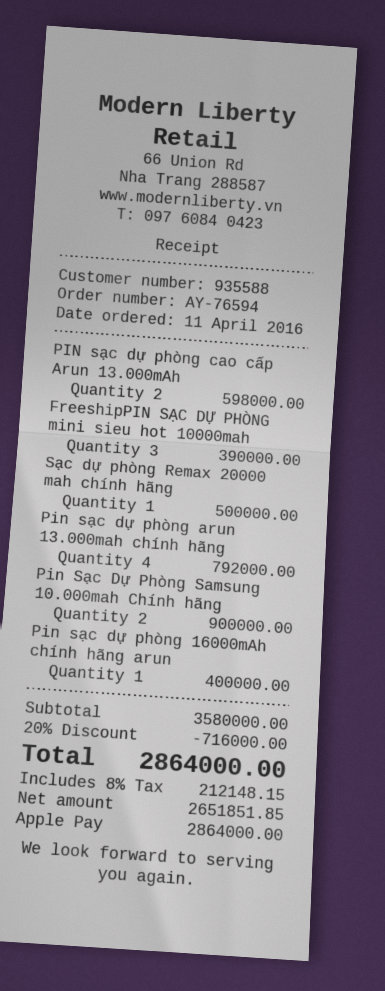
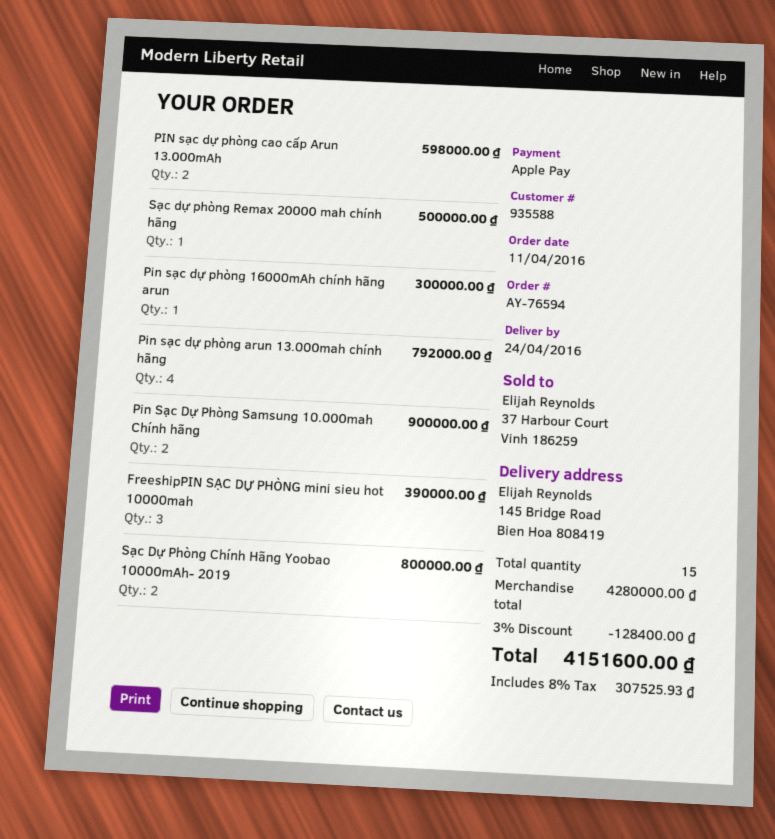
Pin sạc dự phòng 16000mAh chính hãng arun: 1 for 400000.00 -> 1 for 300000.00
Sạc Dự Phòng Chính Hãng Yoobao 10000mAh- 2019: none -> 2 for 800000.00
subtotal: 3580000.00 -> 4280000.00
discount: 20% = 716000.00 -> 3% = 128400.00
tax: 8% = 212148.15 -> 8% = 307525.93
total: 2864000.00 -> 4151600.00

